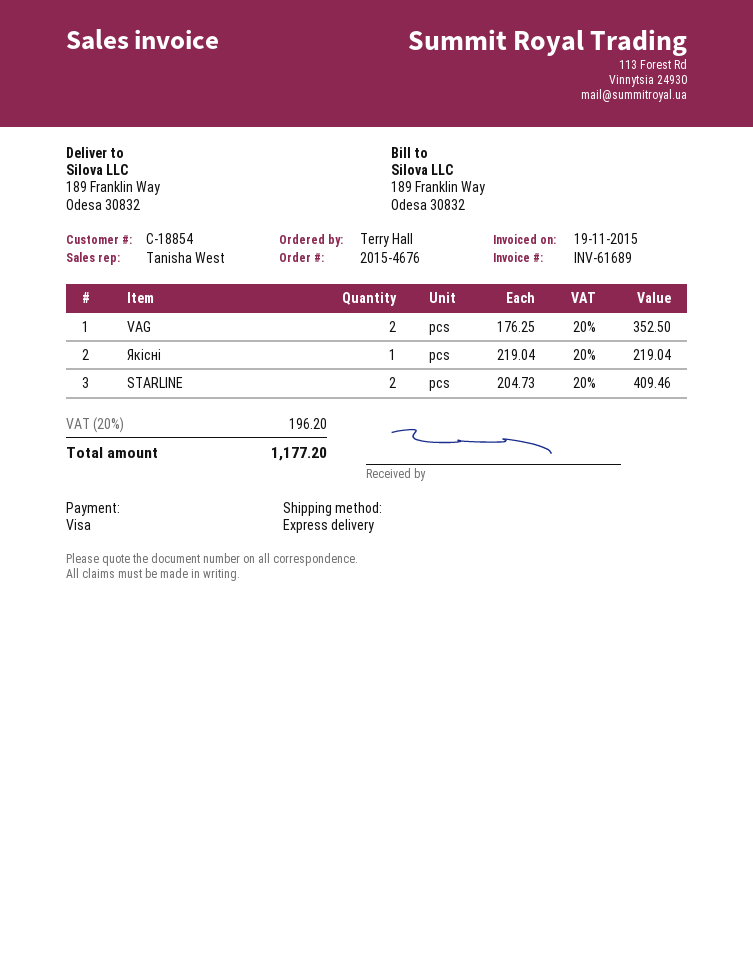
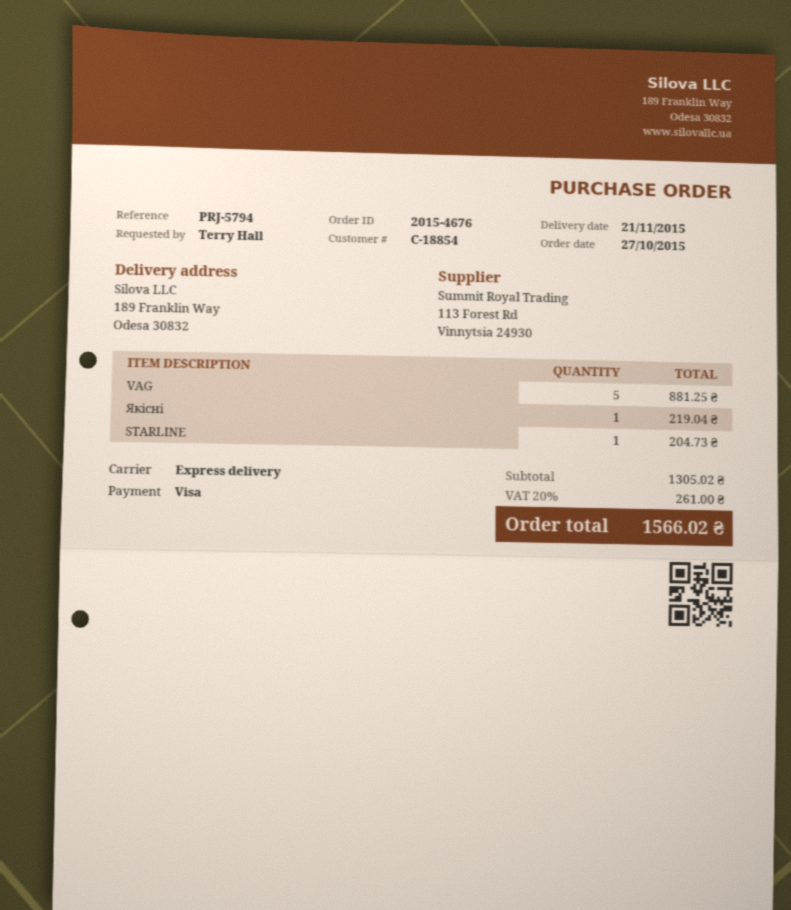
VAG: 2 for 352.50 -> 5 for 881.25
STARLINE: 2 for 409.46 -> 1 for 204.73
tax: 20% = 196.20 -> 20% = 261.00
total: 1177.20 -> 1566.02

